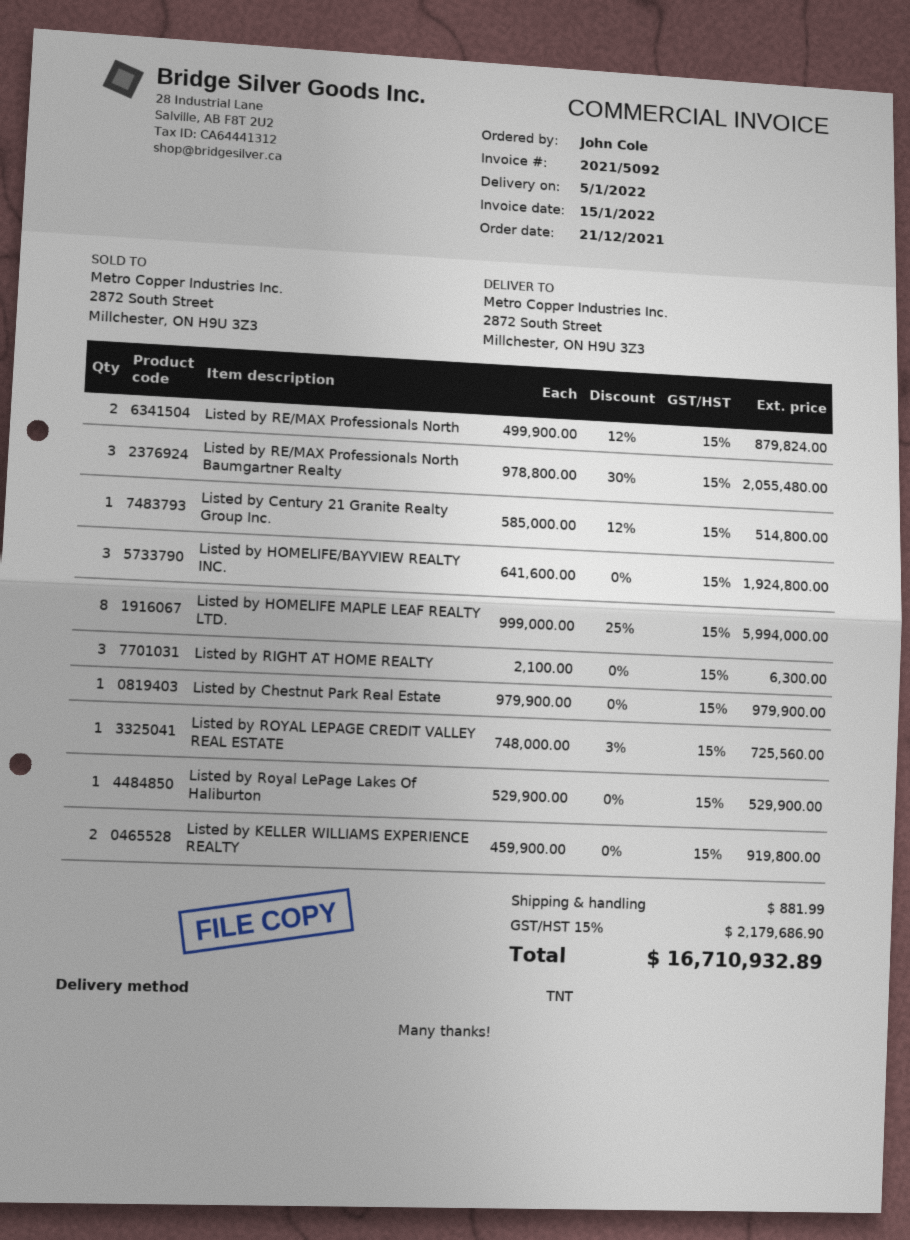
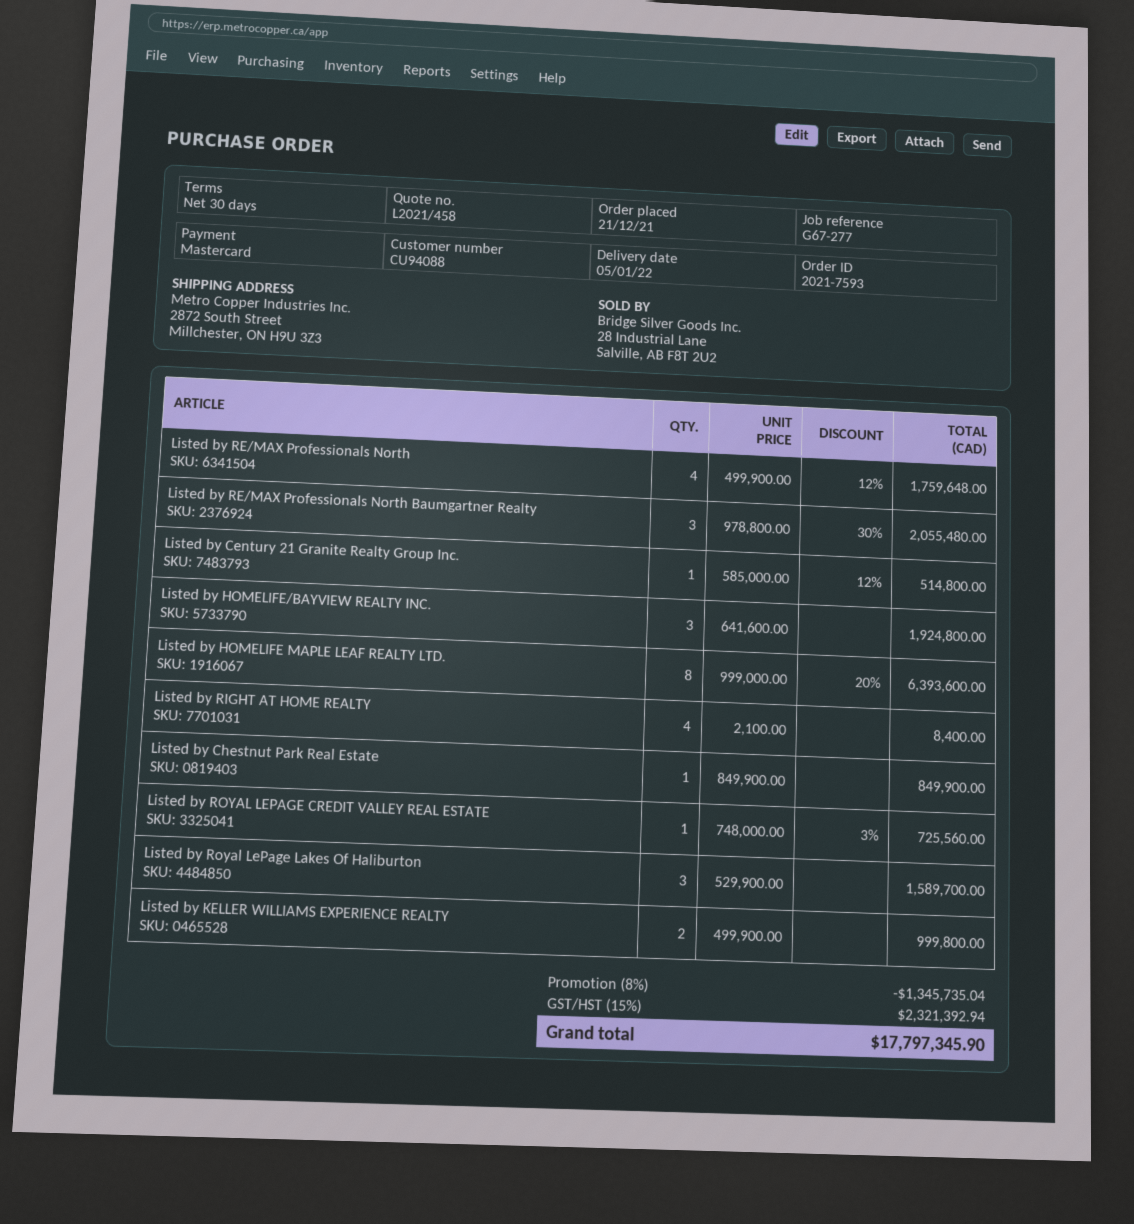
Listed by RE/MAX Professionals North: 2 x 499900.00 - 12% = 879824.00 -> 4 x 499900.00 - 12% = 1759648.00
Listed by HOMELIFE MAPLE LEAF REALTY LTD.: 8 x 999000.00 - 25% = 5994000.00 -> 8 x 999000.00 - 20% = 6393600.00
Listed by RIGHT AT HOME REALTY: 3 x 2100.00 = 6300.00 -> 4 x 2100.00 = 8400.00
Listed by Chestnut Park Real Estate: 1 x 979900.00 = 979900.00 -> 1 x 849900.00 = 849900.00
Listed by Royal LePage Lakes Of Haliburton: 1 x 529900.00 = 529900.00 -> 3 x 529900.00 = 1589700.00
Listed by KELLER WILLIAMS EXPERIENCE REALTY: 2 x 459900.00 = 919800.00 -> 2 x 499900.00 = 999800.00
discount: none -> 8% = 1345735.04
shipping: 881.99 -> none
tax: 15% = 2179686.90 -> 15% = 2321392.94
total: 16710932.89 -> 17797345.90

